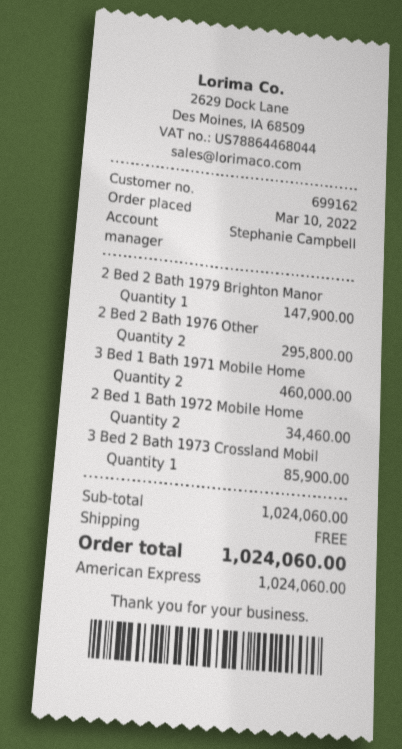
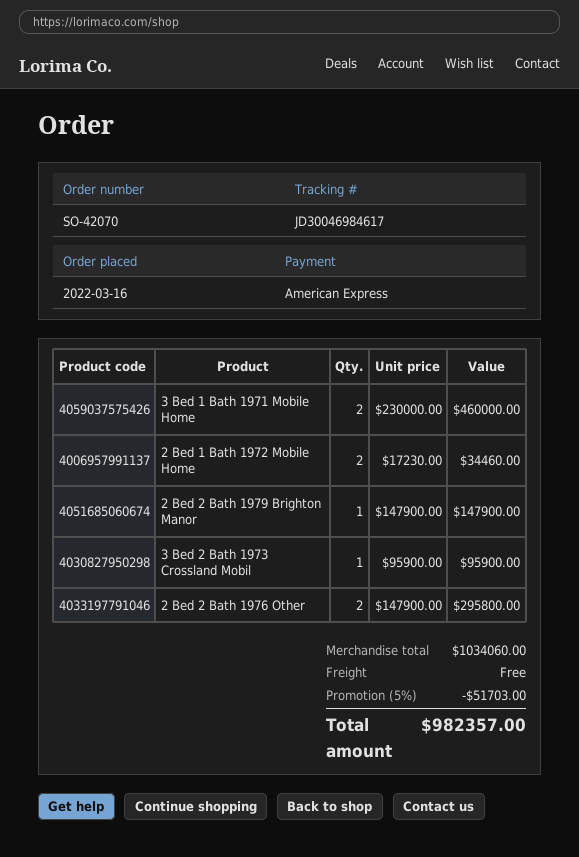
order date: 2022-03-10 -> 2022-03-16
3 Bed 2 Bath 1973 Crossland Mobil: 1 for 85900.00 -> 1 for 95900.00
subtotal: 1024060.00 -> 1034060.00
discount: none -> 5% = 51703.00
total: 1024060.00 -> 982357.00

